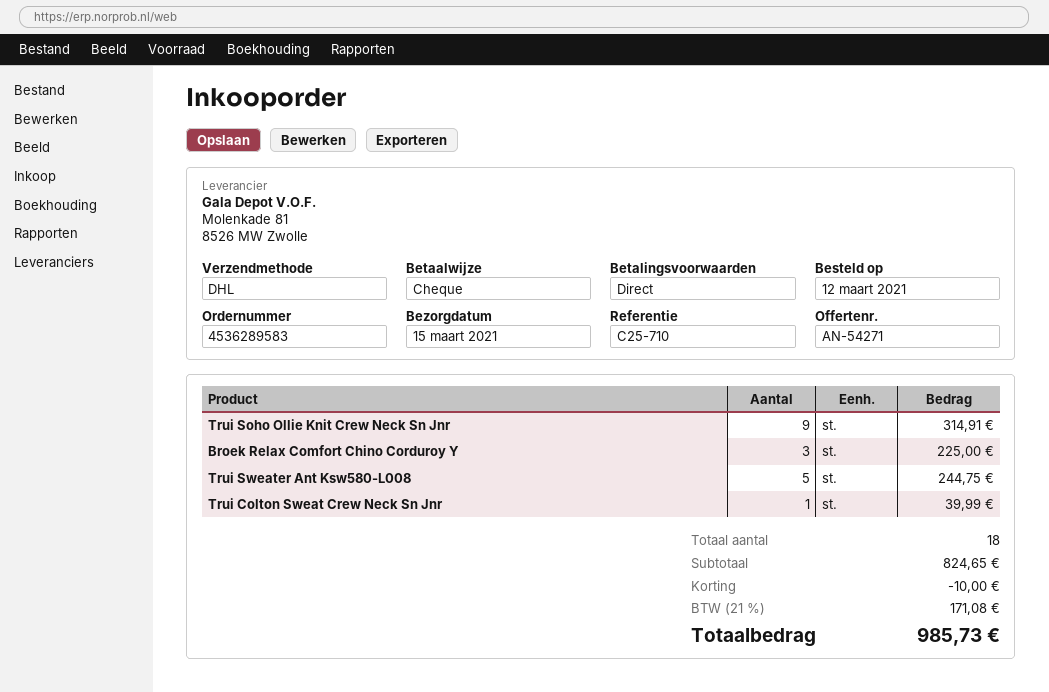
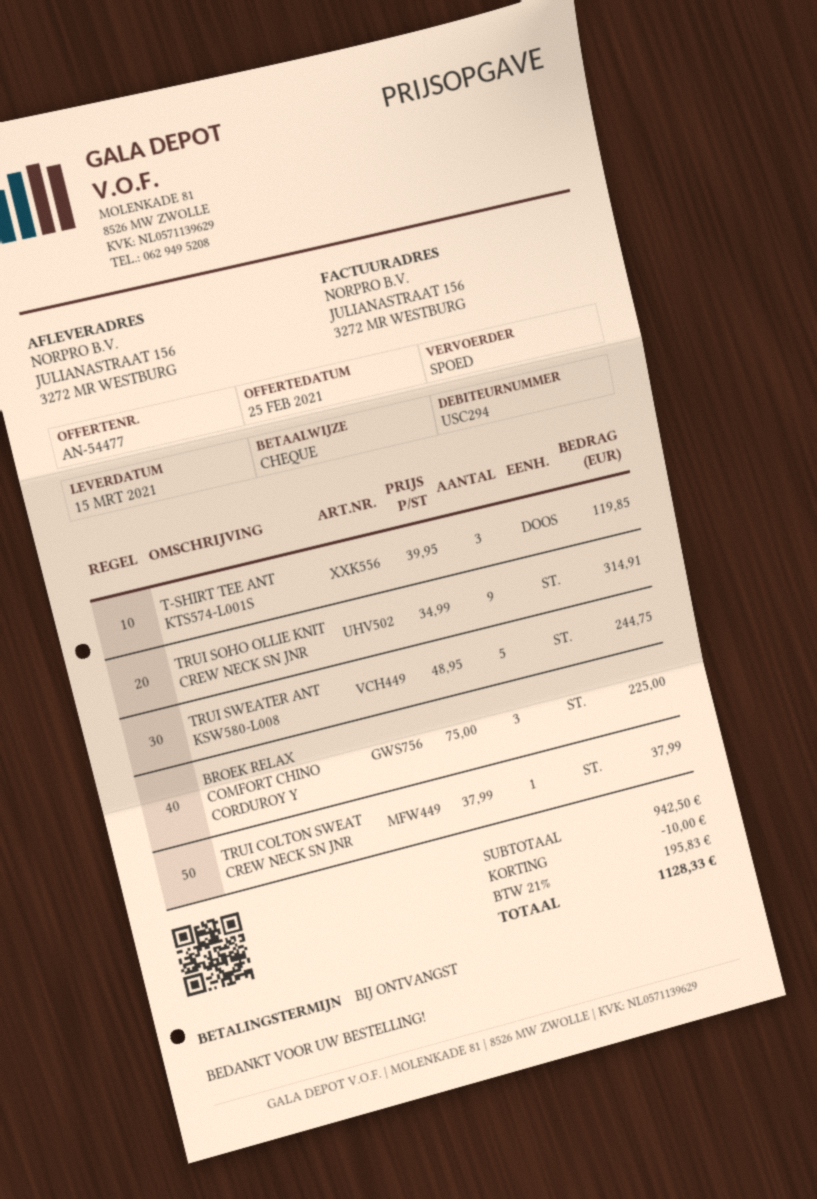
quote number: AN-54271 -> AN-54477
shipping method: DHL -> express
Trui Colton Sweat Crew Neck Sn Jnr: 1 for 39.99 -> 1 for 37.99
T-SHIRT TEE ANT KTS574-L001S: none -> 3 for 119.85
subtotal: 824.65 -> 942.50
tax: 21% = 171.08 -> 21% = 195.83
total: 985.73 -> 1128.33

